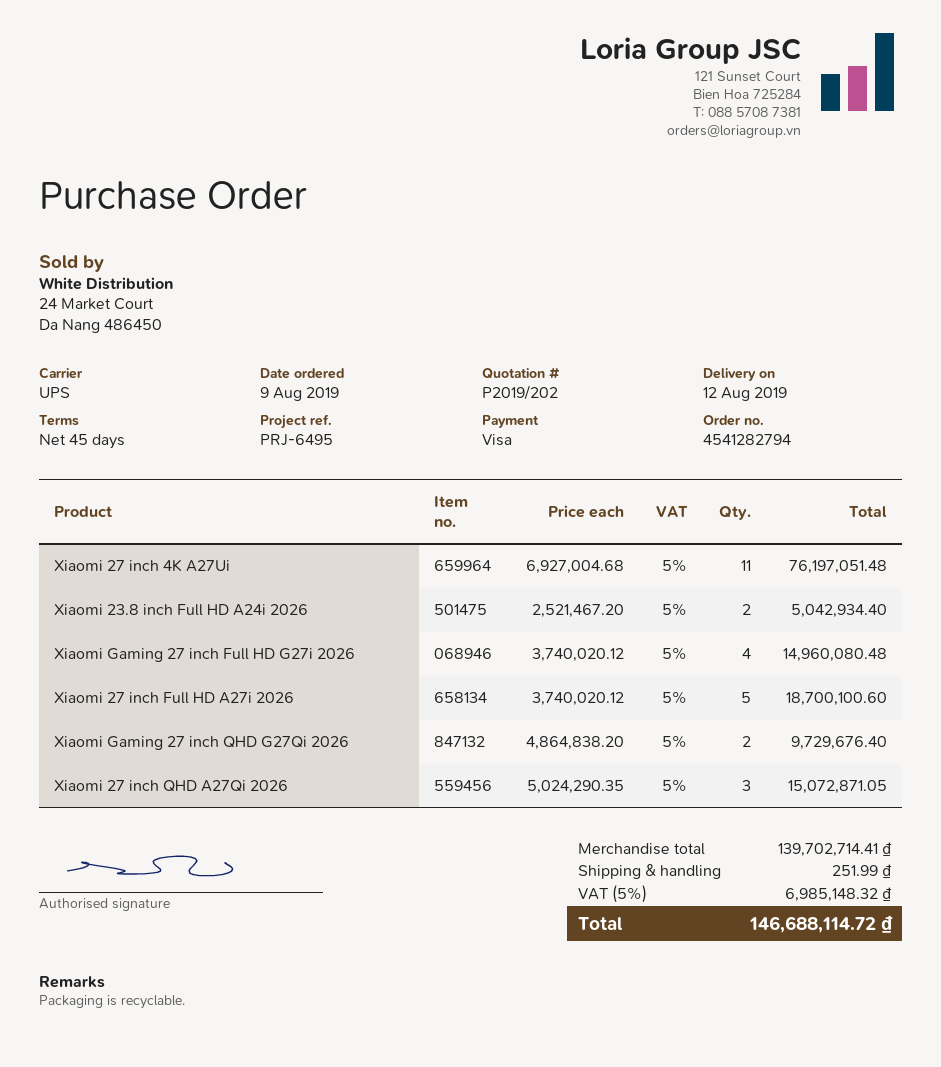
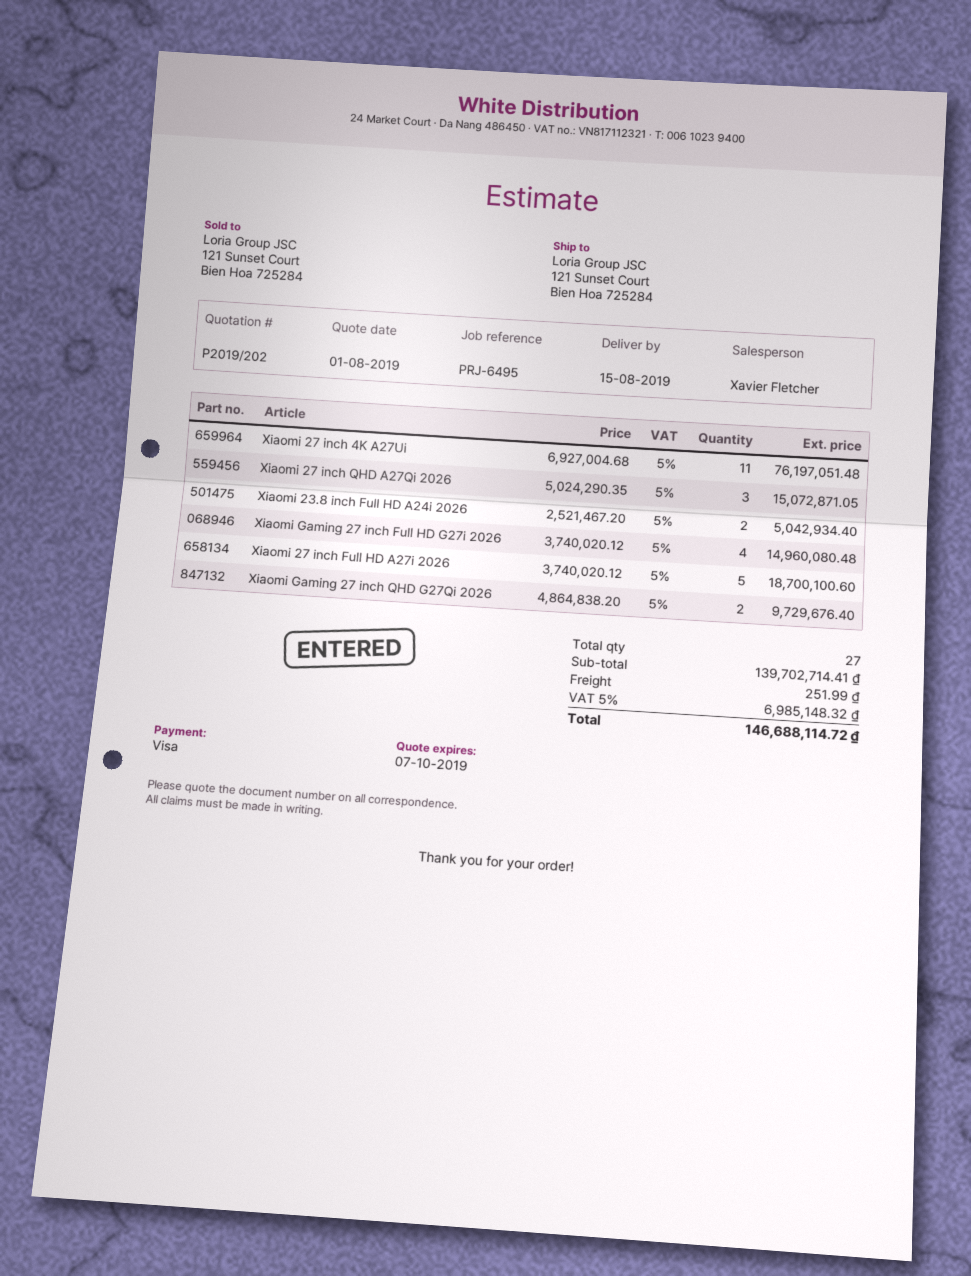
delivery date: 2019-08-12 -> 2019-08-15

